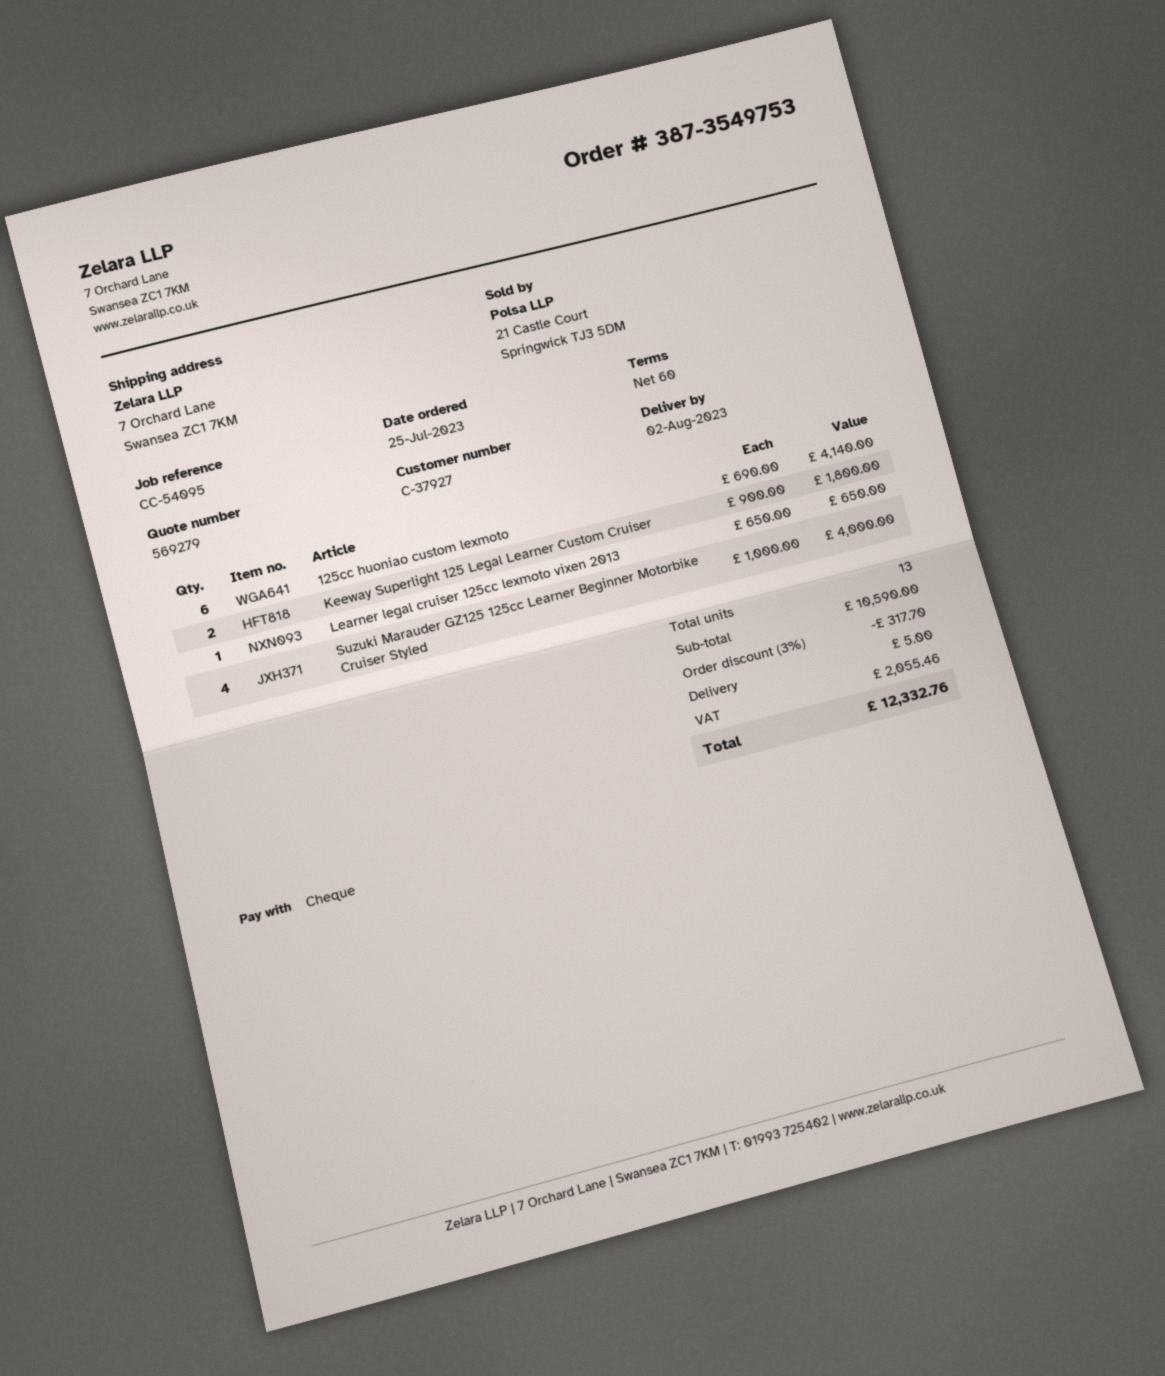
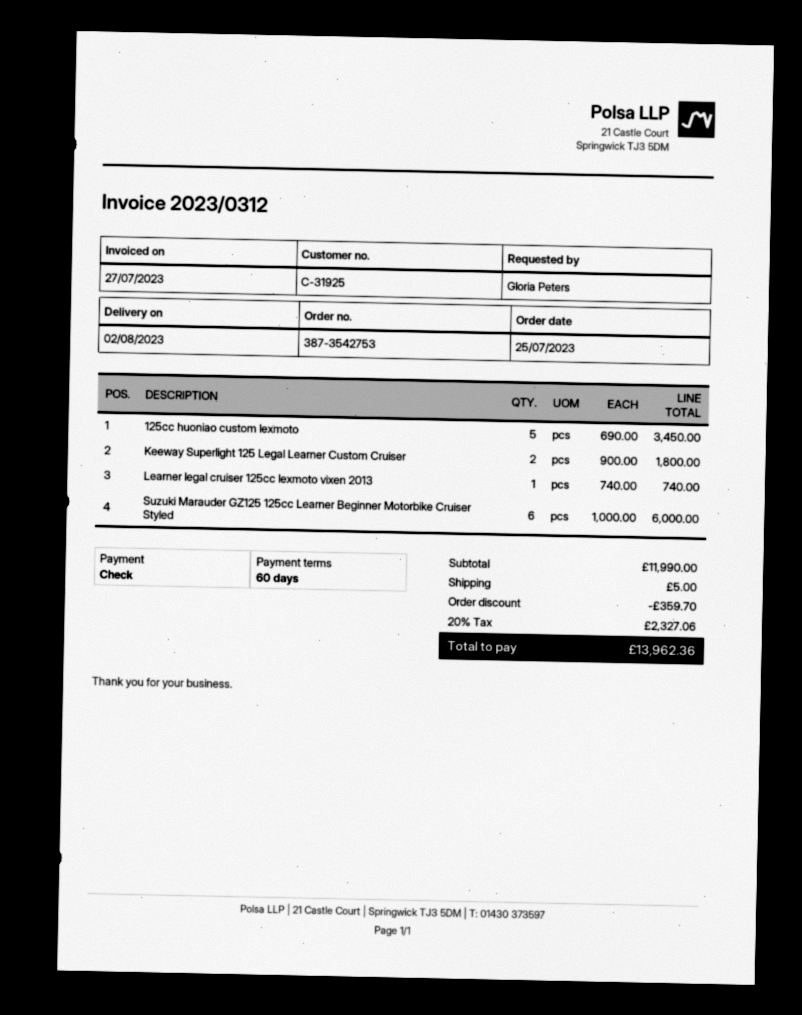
order number: 387-3549753 -> 387-3542753
customer number: C-37927 -> C-31925
125cc huoniao custom lexmoto: 6 x 690.00 = 4140.00 -> 5 x 690.00 = 3450.00
Learner legal cruiser 125cc lexmoto vixen 2013: 1 x 650.00 = 650.00 -> 1 x 740.00 = 740.00
Suzuki Marauder GZ125 125cc Learner Beginner Motorbike Cruiser Styled: 4 x 1000.00 = 4000.00 -> 6 x 1000.00 = 6000.00
subtotal: 10590.00 -> 11990.00
discount: 317.70 -> 359.70
tax: 2055.46 -> 2327.06
total: 12332.76 -> 13962.36

